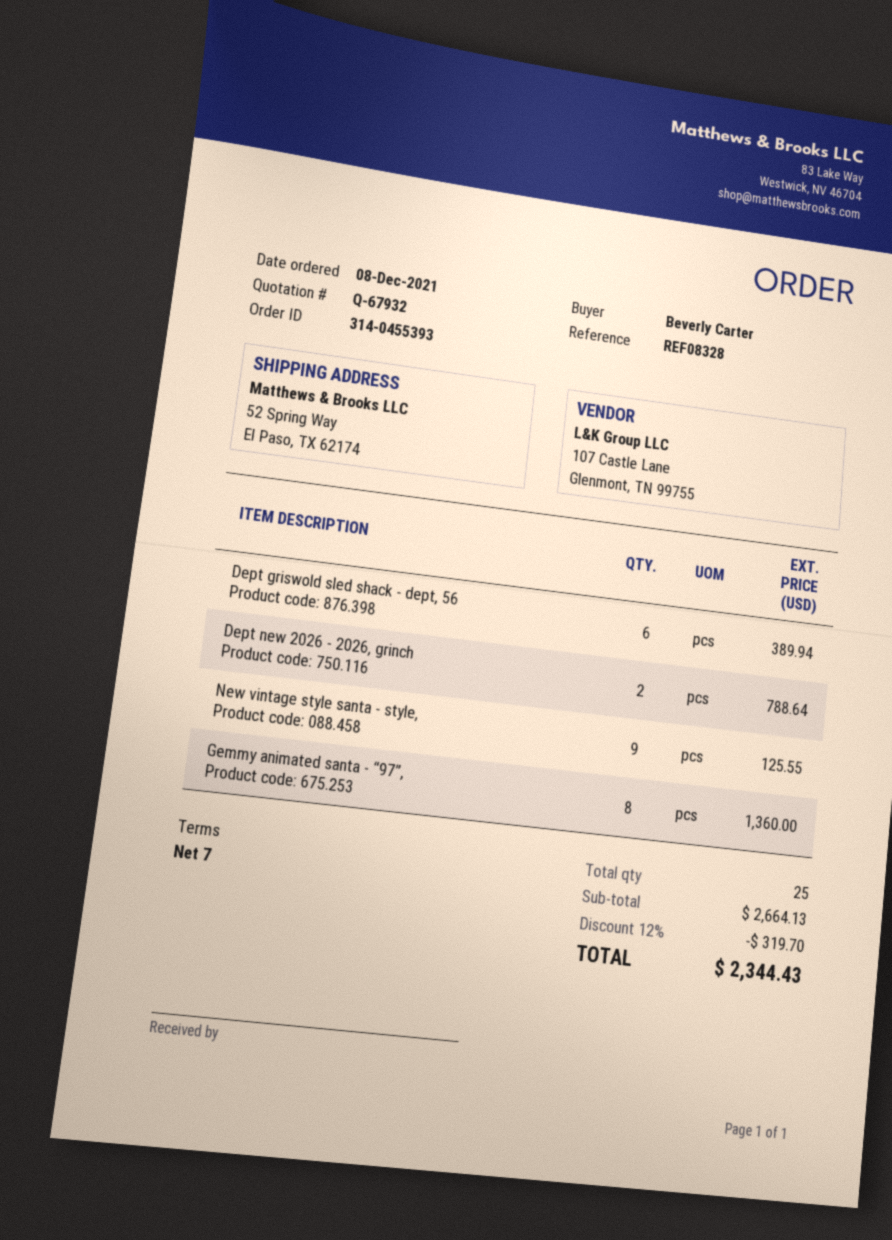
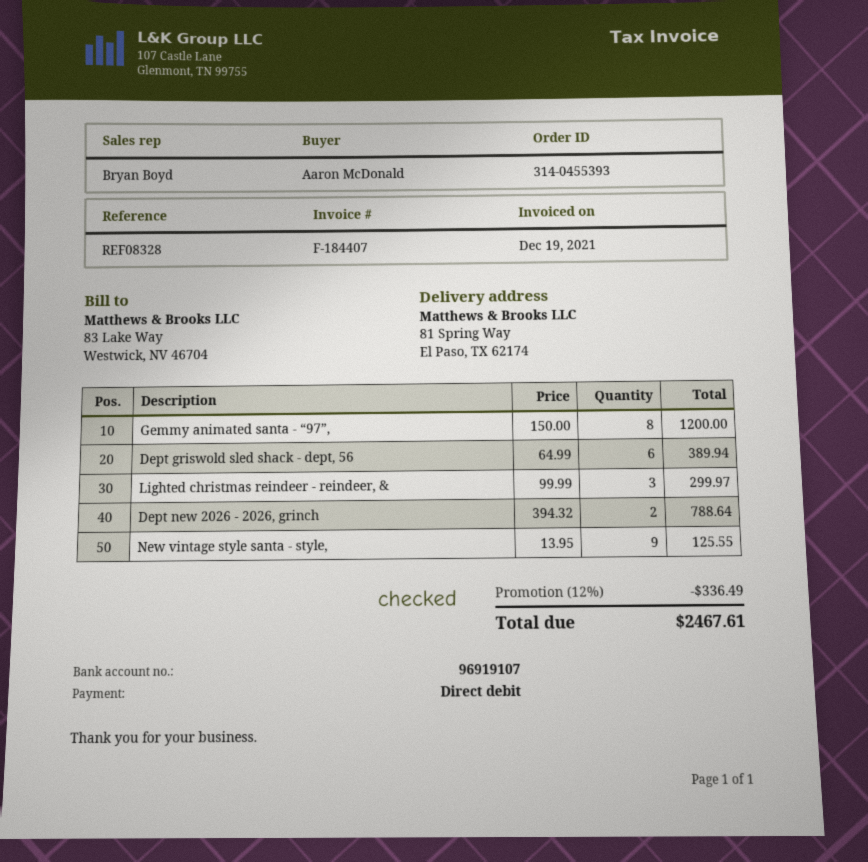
ordered by: Beverly Carter -> Aaron McDonald
ship to: 52 Spring Way, El Paso, TX 62174 -> 81 Spring Way, El Paso, TX 62174
Gemmy animated santa - “97”,: 8 for 1360.00 -> 8 for 1200.00
Lighted christmas reindeer - reindeer, &: none -> 3 for 299.97
discount: 12% = 319.70 -> 12% = 336.49
total: 2344.43 -> 2467.61

